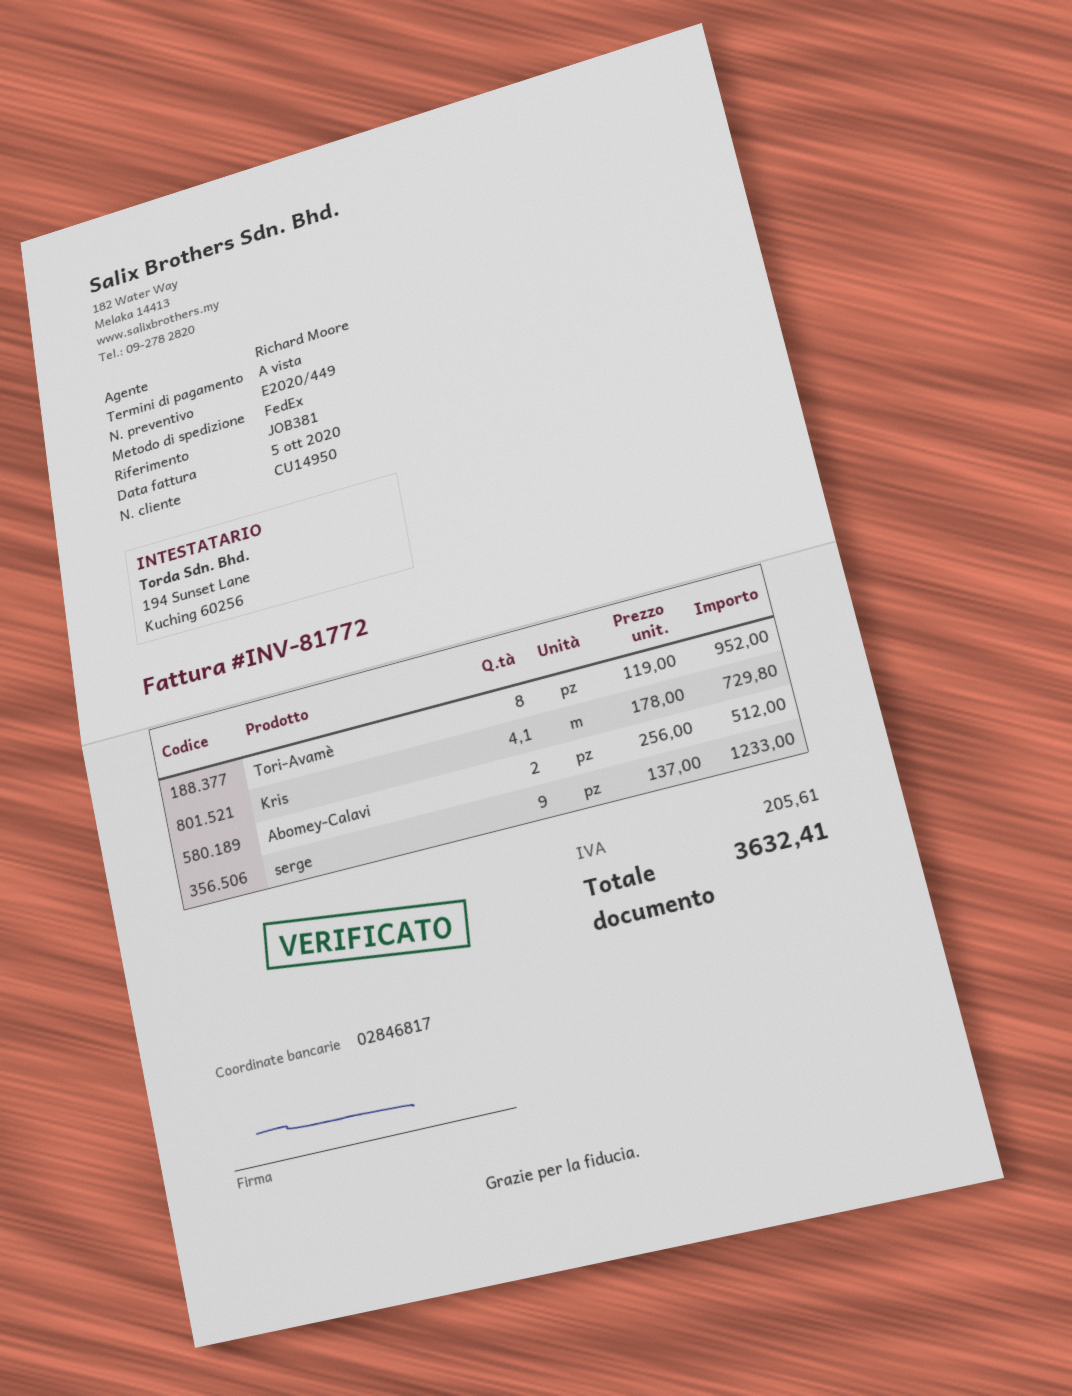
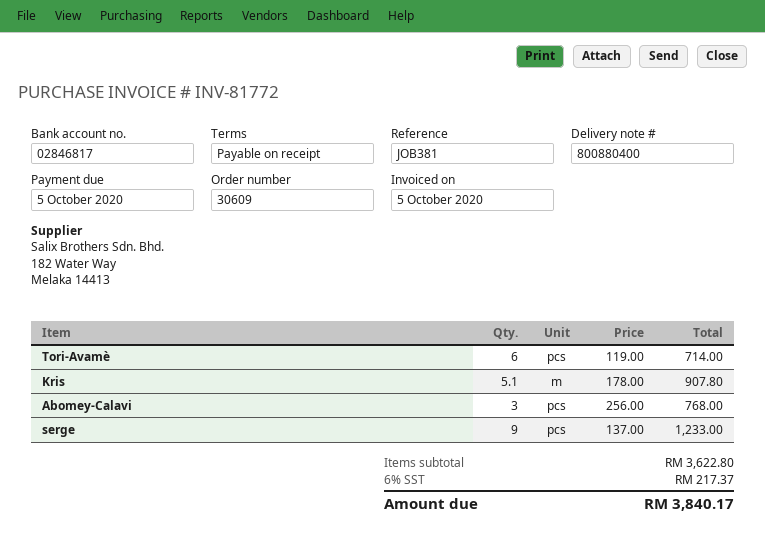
Tori-Avamè: 8 x 119.00 = 952.00 -> 6 x 119.00 = 714.00
Kris: 4.1 x 178.00 = 729.80 -> 5.1 x 178.00 = 907.80
Abomey-Calavi: 2 x 256.00 = 512.00 -> 3 x 256.00 = 768.00
tax: 205.61 -> 217.37
total: 3632.41 -> 3840.17

